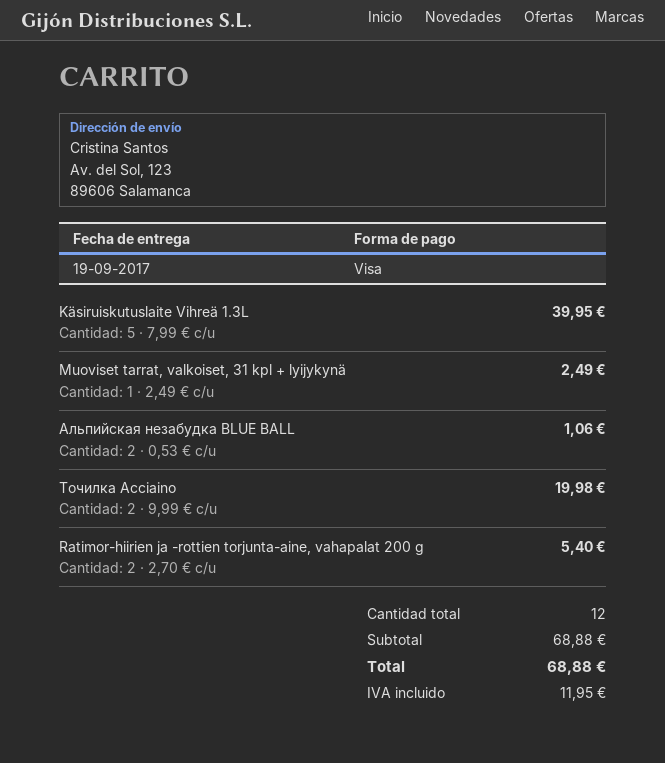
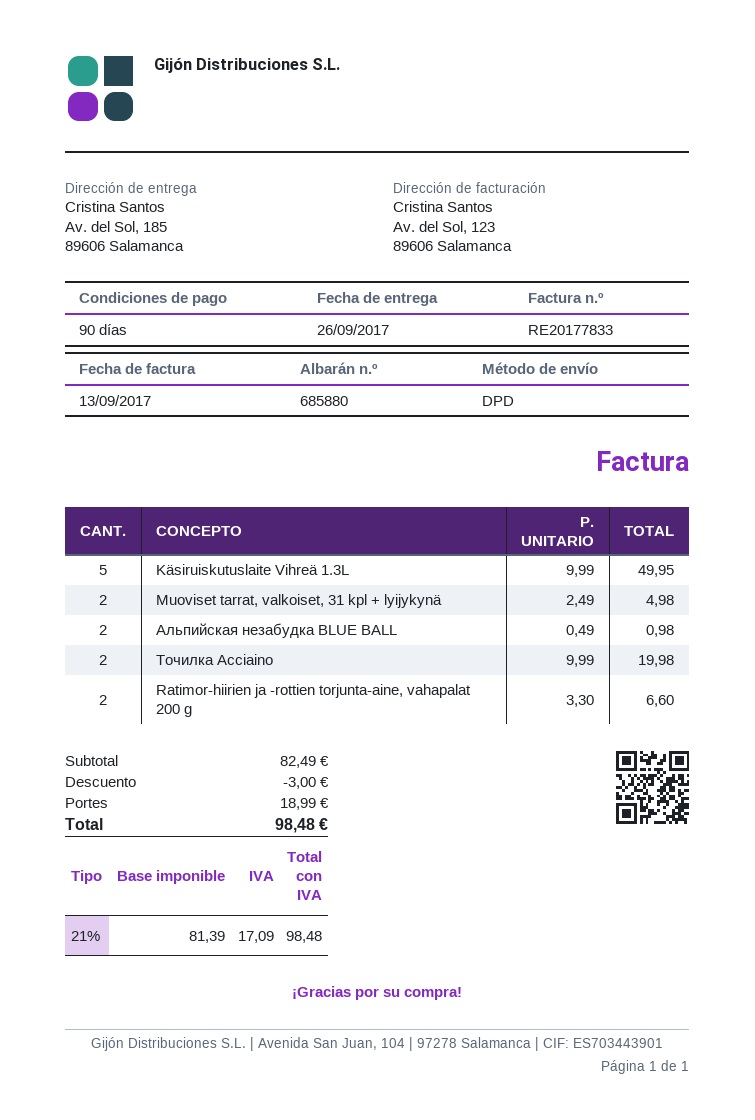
delivery date: 2017-09-19 -> 2017-09-26
ship to: Av. del Sol, 123, 89606 Salamanca -> Av. del Sol, 185, 89606 Salamanca
Käsiruiskutuslaite Vihreä 1.3L: 5 x 7.99 = 39.95 -> 5 x 9.99 = 49.95
Muoviset tarrat, valkoiset, 31 kpl + lyijykynä: 1 x 2.49 = 2.49 -> 2 x 2.49 = 4.98
Альпийская незабудка BLUE BALL: 2 x 0.53 = 1.06 -> 2 x 0.49 = 0.98
Ratimor-hiirien ja -rottien torjunta-aine, vahapalat 200 g: 2 x 2.70 = 5.40 -> 2 x 3.30 = 6.60
subtotal: 68.88 -> 82.49
discount: none -> 3.00
shipping: none -> 18.99
tax: 11.95 -> 17.09
total: 68.88 -> 98.48

